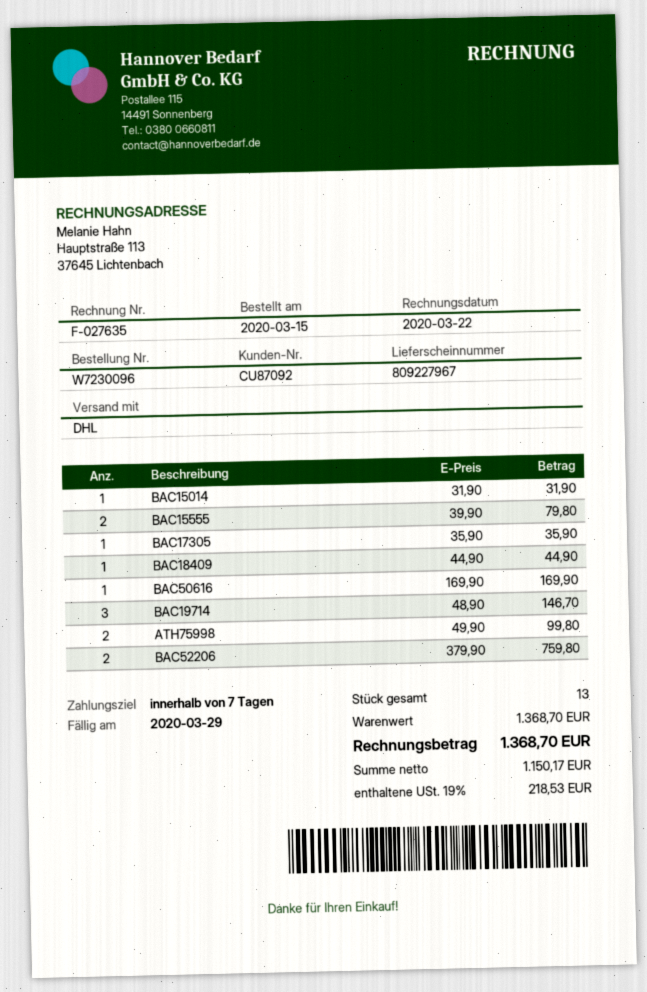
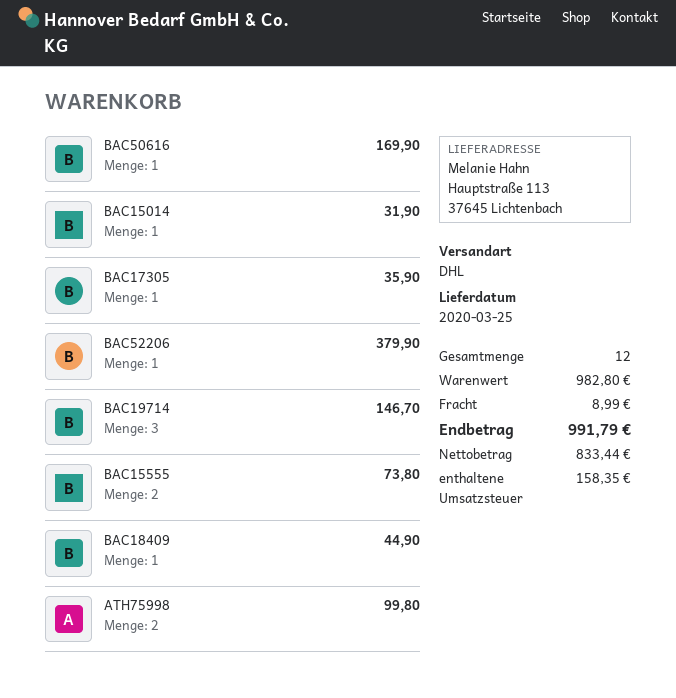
BAC15555: 2 for 79.80 -> 2 for 73.80
BAC52206: 2 for 759.80 -> 1 for 379.90
total quantity: 13 -> 12
subtotal: 1368.70 -> 982.80
shipping: none -> 8.99
net: 1150.17 -> 833.44
tax: 218.53 -> 158.35
total: 1368.70 -> 991.79

